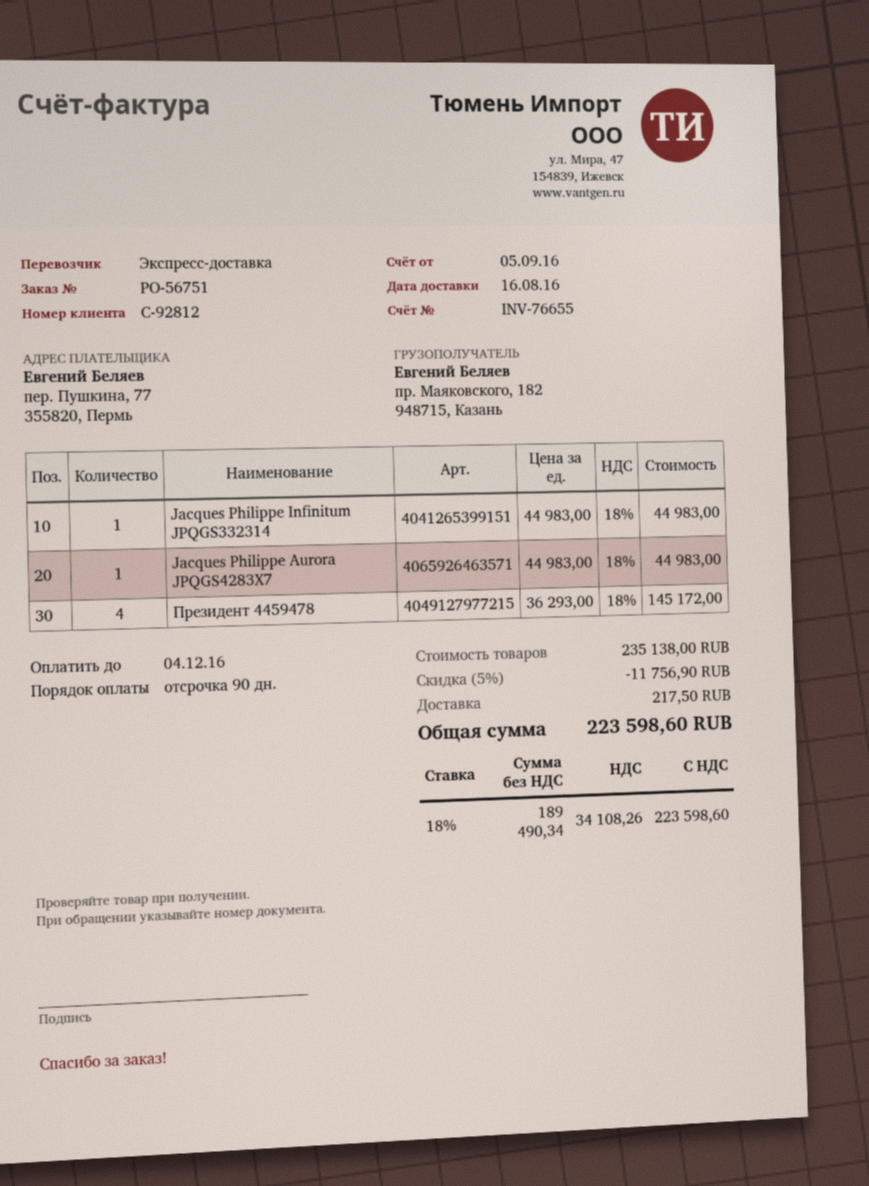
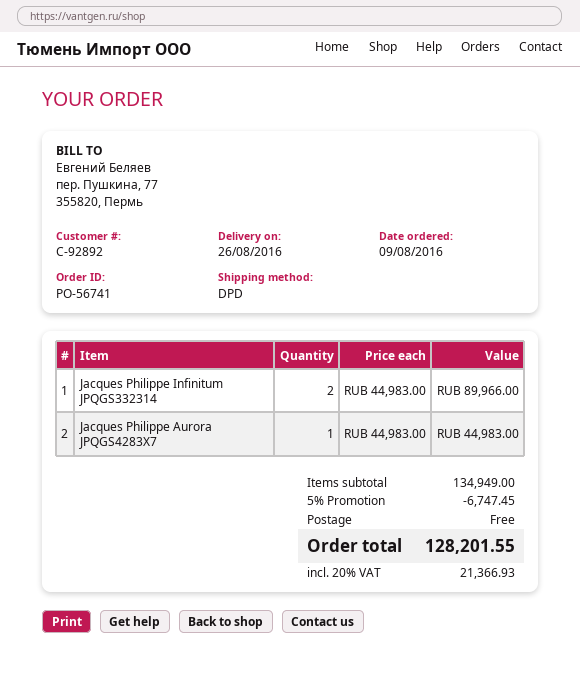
order number: PO-56751 -> PO-56741
delivery date: 2016-08-16 -> 2016-08-26
customer number: C-92812 -> C-92892
shipping method: express -> DPD
Jacques Philippe Infinitum JPQGS332314: 1 x 44983.00 = 44983.00 -> 2 x 44983.00 = 89966.00
Президент 4459478: 4 x 36293.00 = 145172.00 -> none
subtotal: 235138.00 -> 134949.00
discount: 5% = 11756.90 -> 5% = 6747.45
shipping: 217.50 -> 0.00
tax: 18% = 34108.26 -> 20% = 21366.93
total: 223598.60 -> 128201.55

